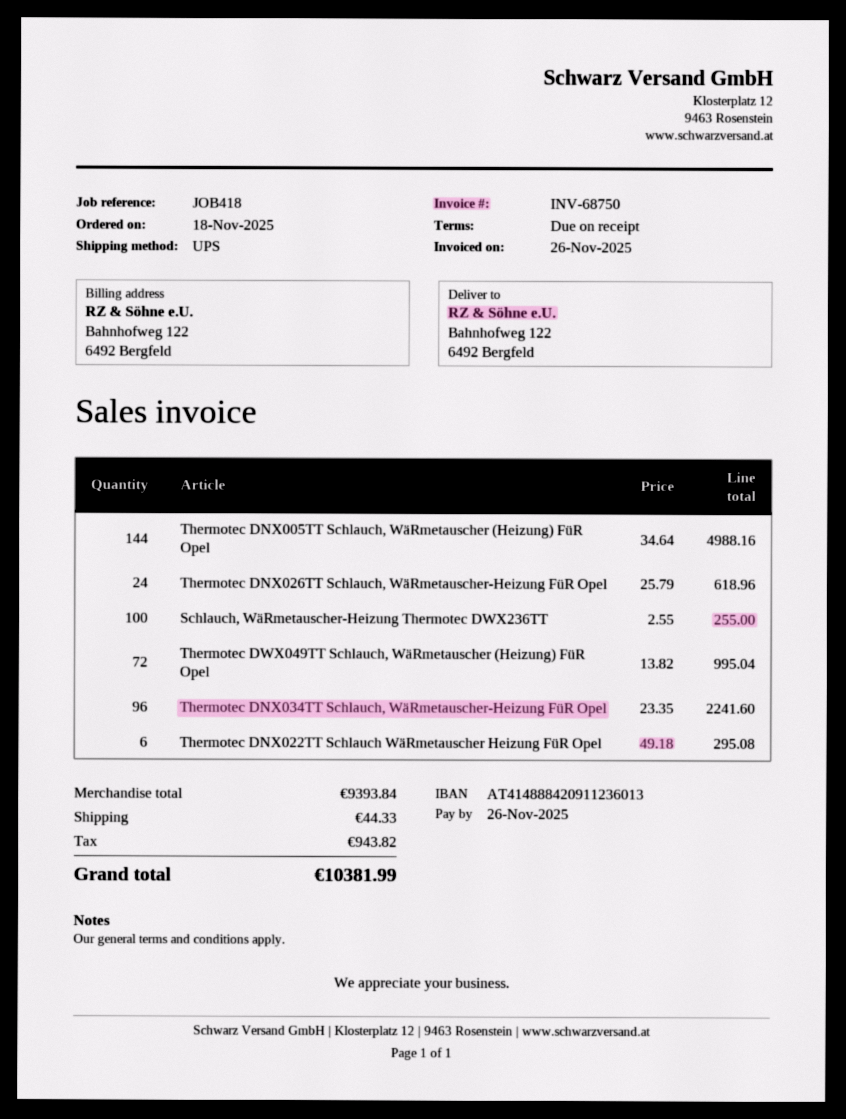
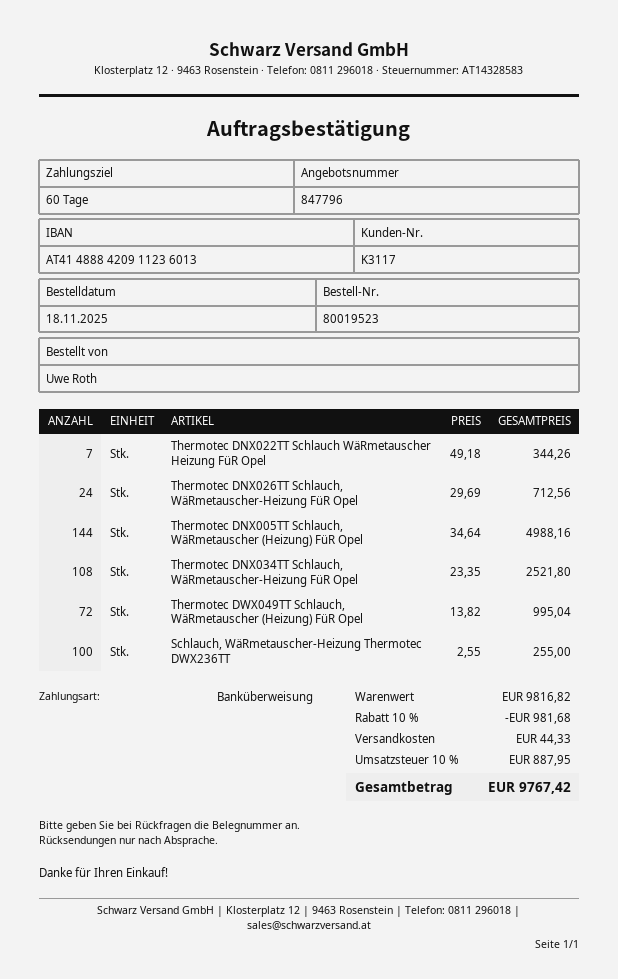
payment terms: on receipt -> 60 days
Thermotec DNX026TT Schlauch, WäRmetauscher-Heizung FüR Opel: 24 x 25.79 = 618.96 -> 24 x 29.69 = 712.56
Thermotec DNX034TT Schlauch, WäRmetauscher-Heizung FüR Opel: 96 x 23.35 = 2241.60 -> 108 x 23.35 = 2521.80
Thermotec DNX022TT Schlauch WäRmetauscher Heizung FüR Opel: 6 x 49.18 = 295.08 -> 7 x 49.18 = 344.26
subtotal: 9393.84 -> 9816.82
discount: none -> 10% = 981.68
tax: 943.82 -> 887.95
total: 10381.99 -> 9767.42

